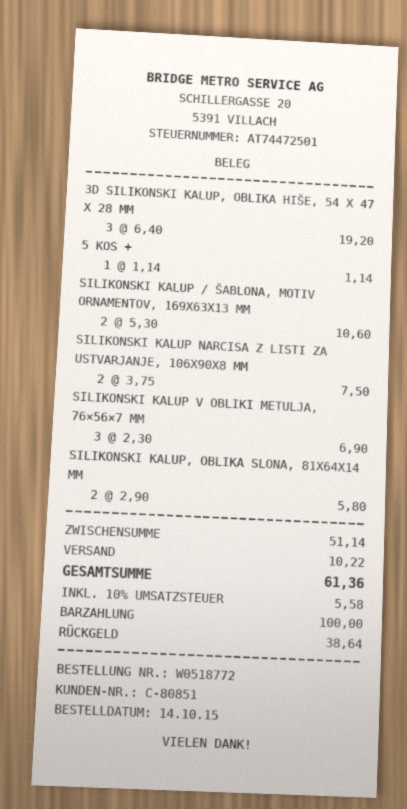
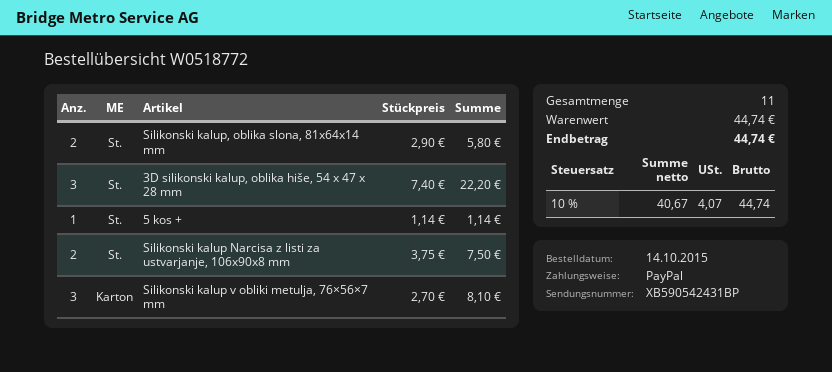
payment method: cash -> PayPal
3D SILIKONSKI KALUP, OBLIKA HIŠE, 54 X 47 X 28 MM: 3 x 6.40 = 19.20 -> 3 x 7.40 = 22.20
SILIKONSKI KALUP / ŠABLONA, MOTIV ORNAMENTOV, 169X63X13 MM: 2 x 5.30 = 10.60 -> none
SILIKONSKI KALUP V OBLIKI METULJA, 76×56×7 MM: 3 x 2.30 = 6.90 -> 3 x 2.70 = 8.10
subtotal: 51.14 -> 44.74
shipping: 10.22 -> none
tax: 10% = 5.58 -> 10% = 4.07
total: 61.36 -> 44.74

